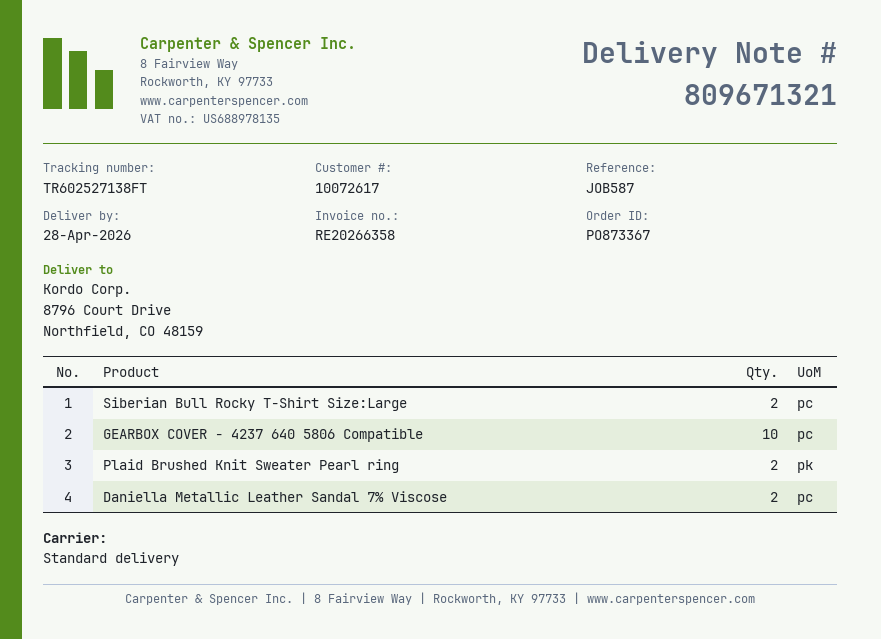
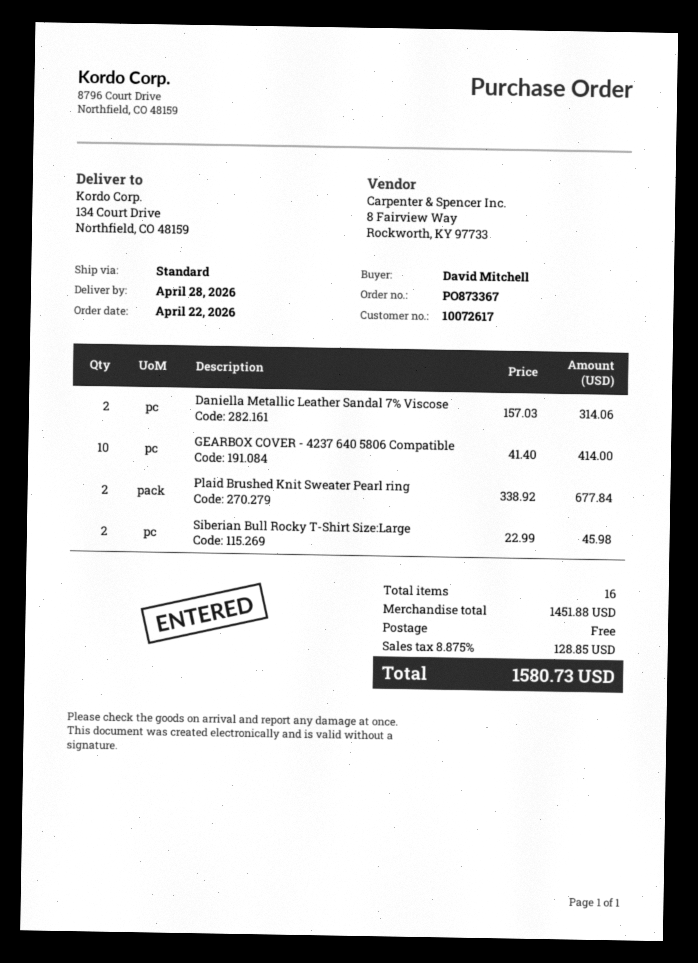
ship to: 8796 Court Drive, Northfield, CO 48159 -> 134 Court Drive, Northfield, CO 48159

